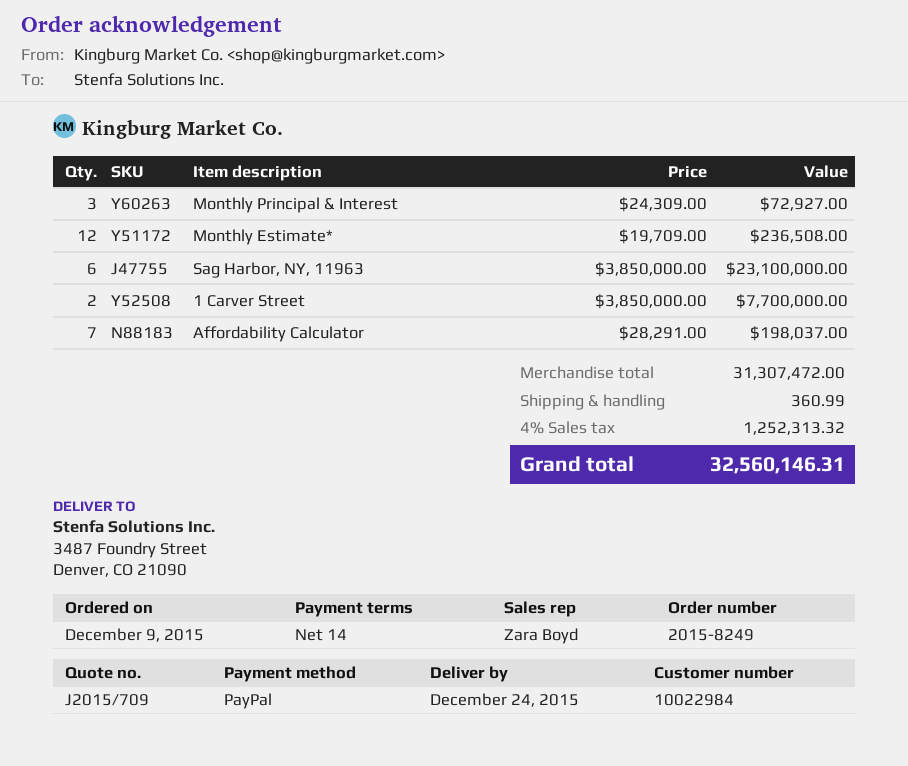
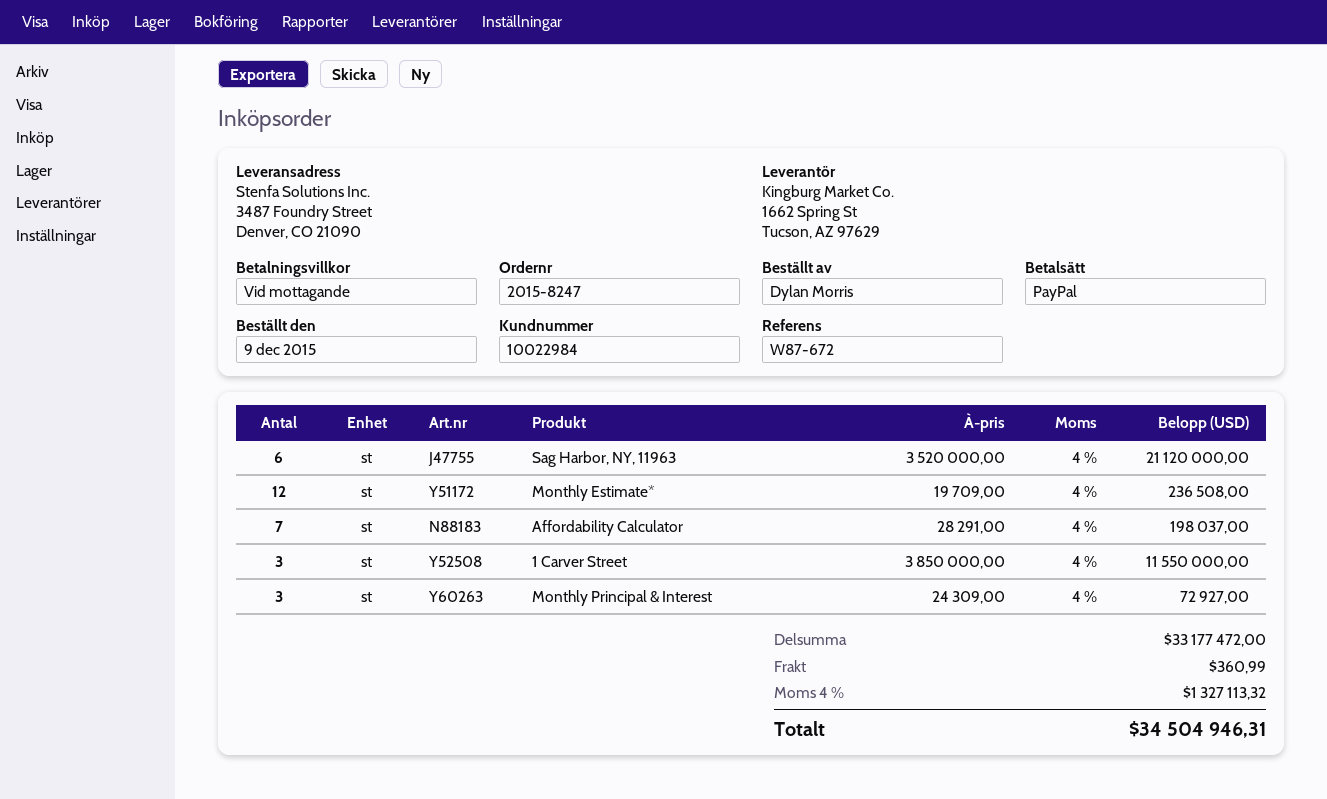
order number: 2015-8249 -> 2015-8247
payment terms: 14 days -> on receipt
Sag Harbor, NY, 11963: 6 x 3850000.00 = 23100000.00 -> 6 x 3520000.00 = 21120000.00
1 Carver Street: 2 x 3850000.00 = 7700000.00 -> 3 x 3850000.00 = 11550000.00
subtotal: 31307472.00 -> 33177472.00
tax: 4% = 1252313.32 -> 4% = 1327113.32
total: 32560146.31 -> 34504946.31

